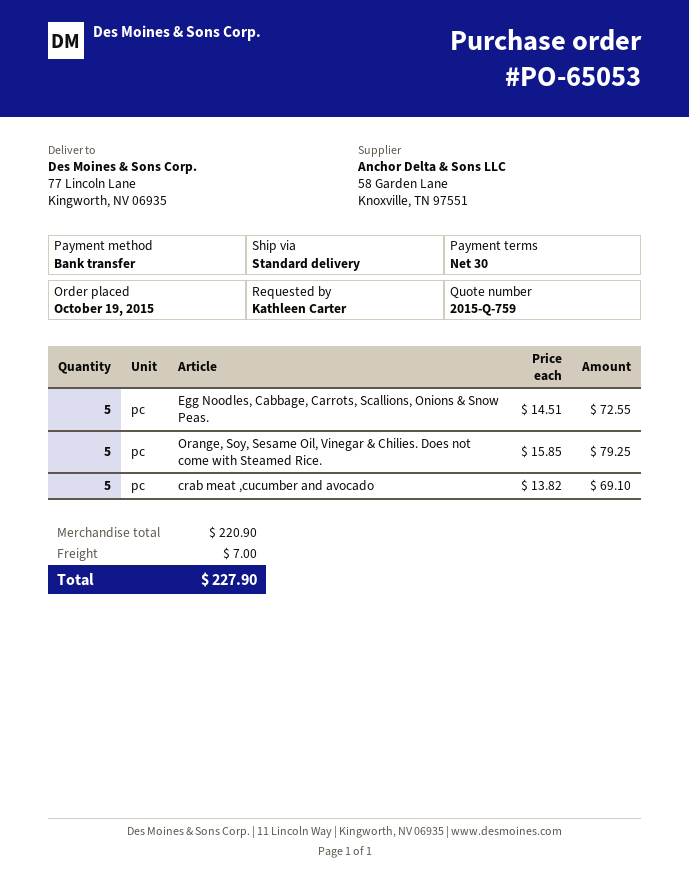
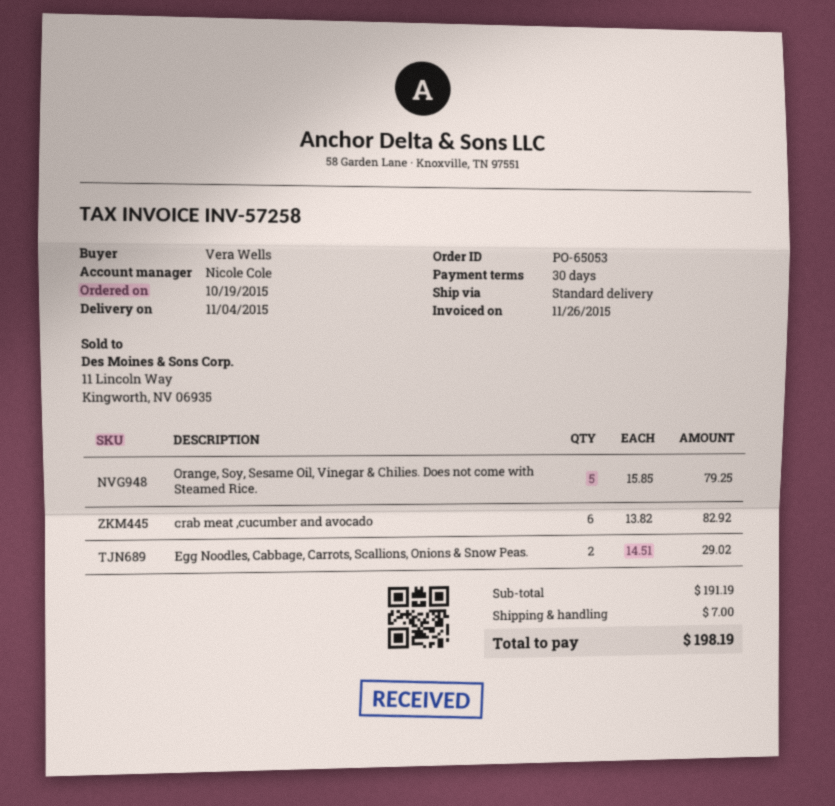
ordered by: Kathleen Carter -> Vera Wells
Egg Noodles, Cabbage, Carrots, Scallions, Onions & Snow Peas.: 5 x 14.51 = 72.55 -> 2 x 14.51 = 29.02
crab meat ,cucumber and avocado: 5 x 13.82 = 69.10 -> 6 x 13.82 = 82.92
subtotal: 220.90 -> 191.19
total: 227.90 -> 198.19

